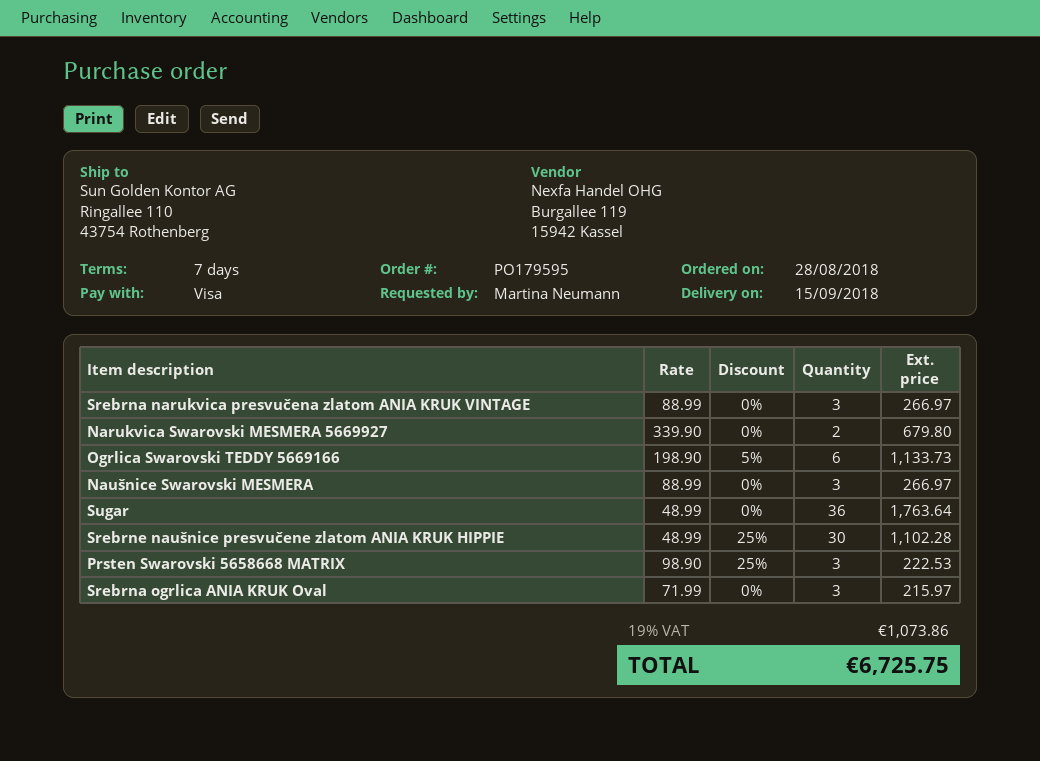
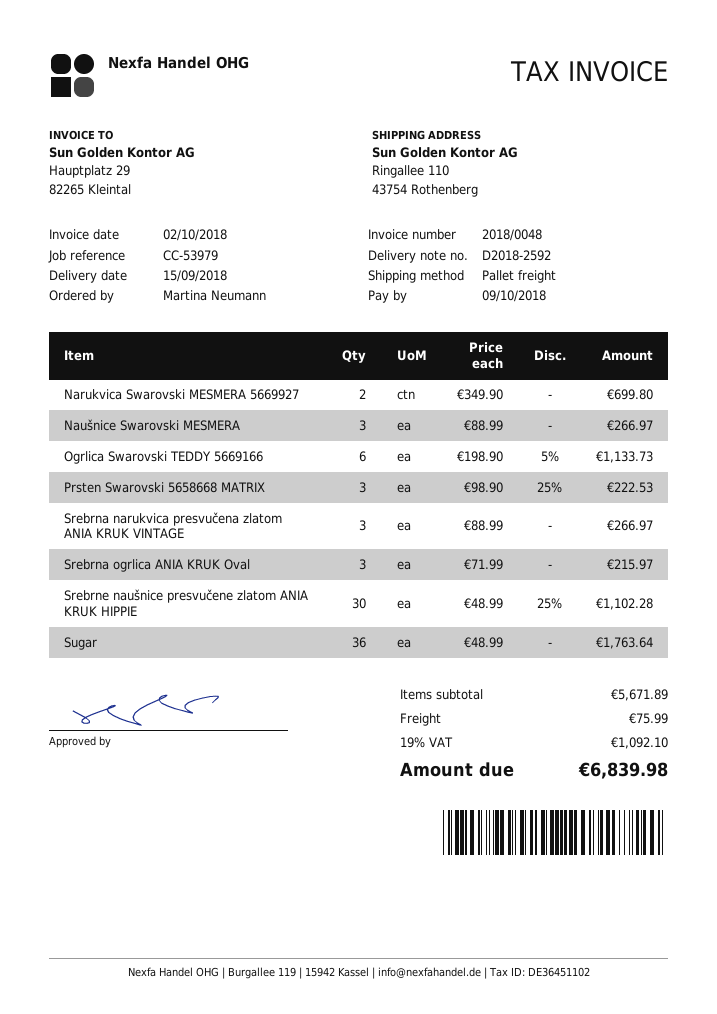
Narukvica Swarovski MESMERA 5669927: 2 x 339.90 = 679.80 -> 2 x 349.90 = 699.80
shipping: none -> 75.99
tax: 19% = 1073.86 -> 19% = 1092.10
total: 6725.75 -> 6839.98

